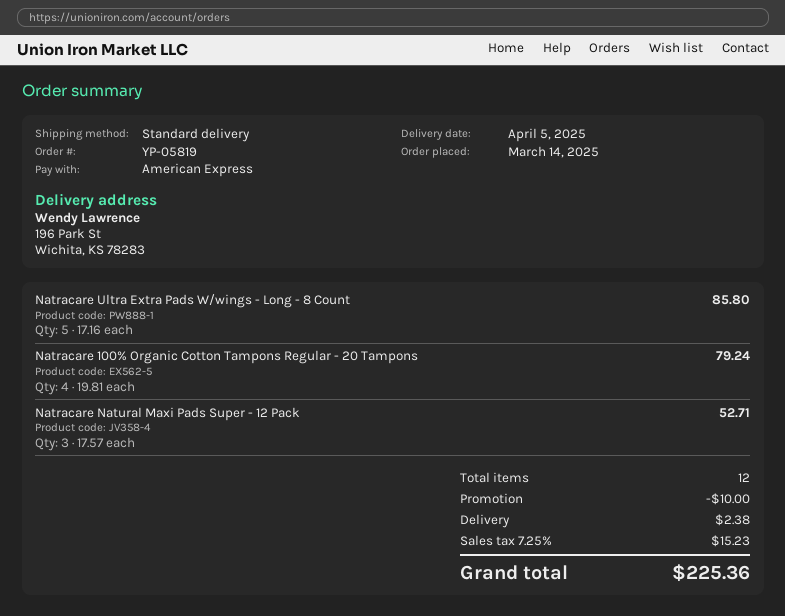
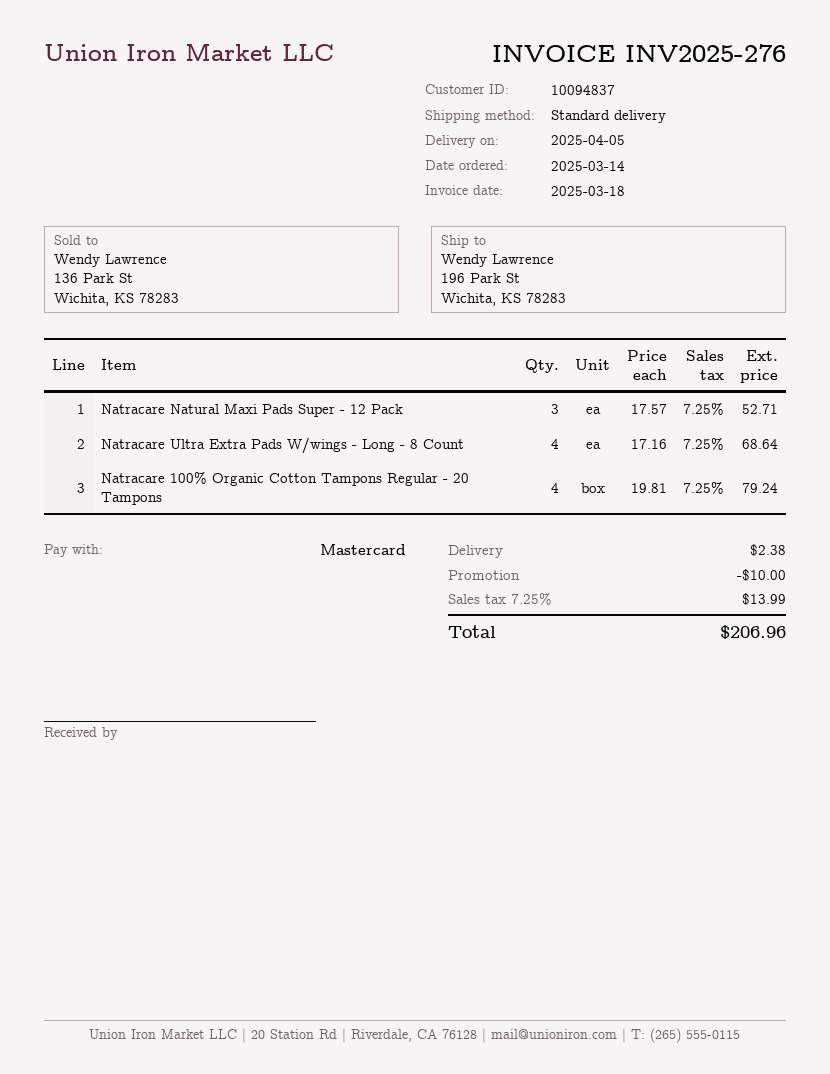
payment method: American Express -> Mastercard
Natracare Ultra Extra Pads W/wings - Long - 8 Count: 5 x 17.16 = 85.80 -> 4 x 17.16 = 68.64
tax: 7.25% = 15.23 -> 7.25% = 13.99
total: 225.36 -> 206.96

